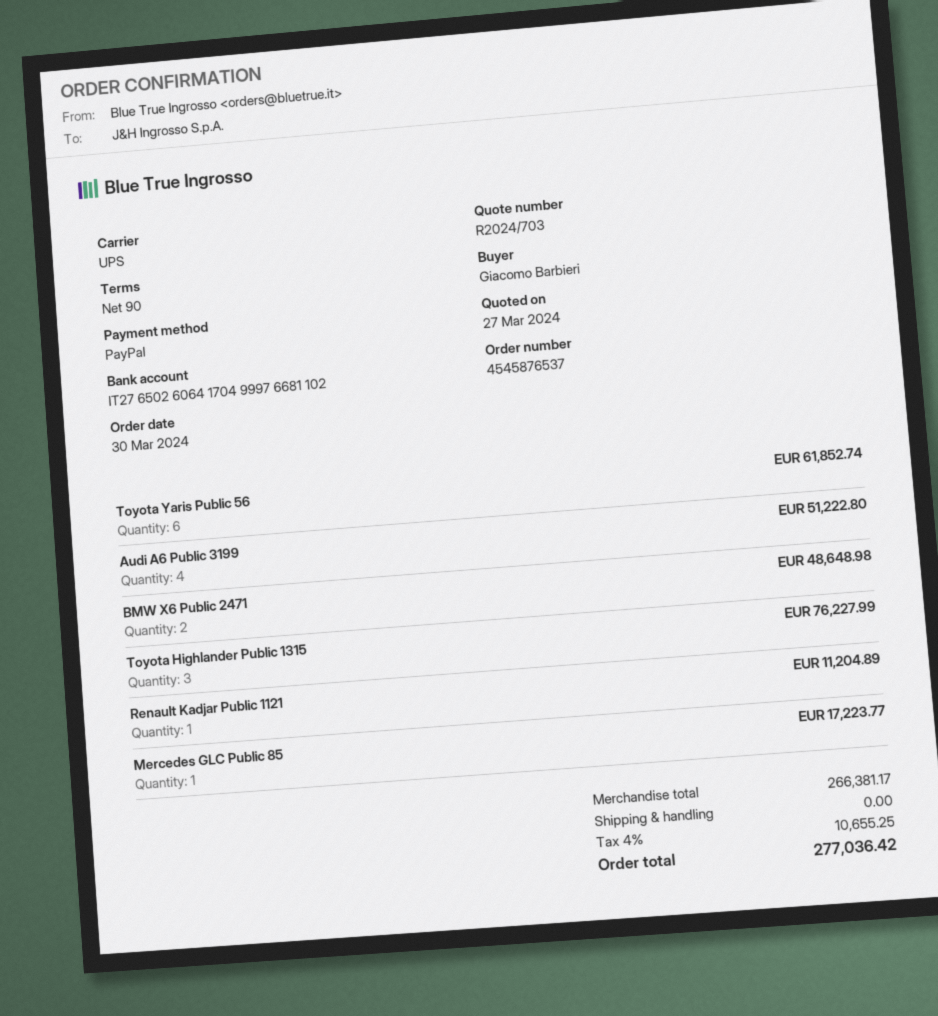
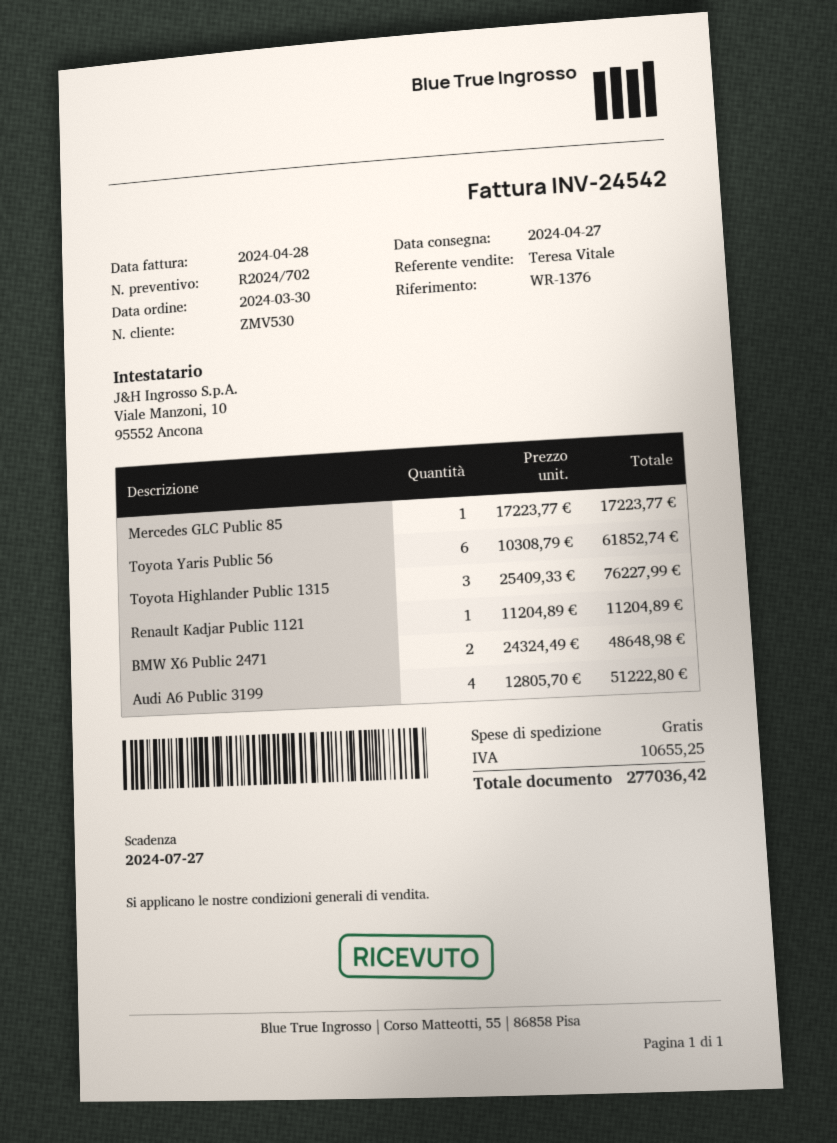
quote number: R2024/703 -> R2024/702

